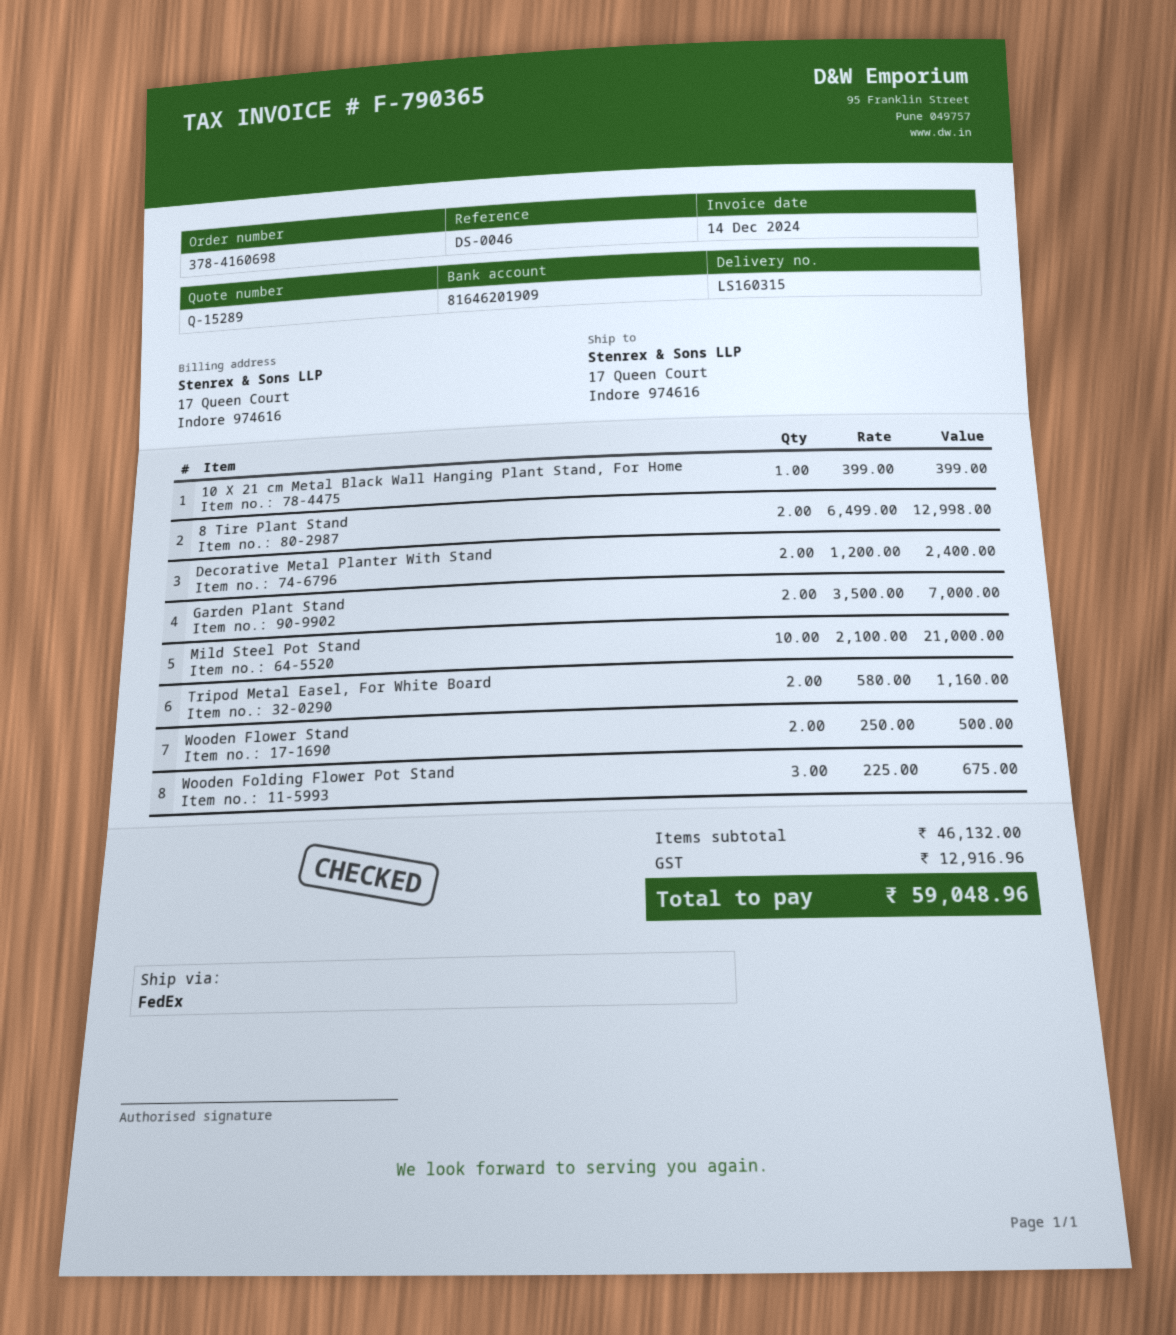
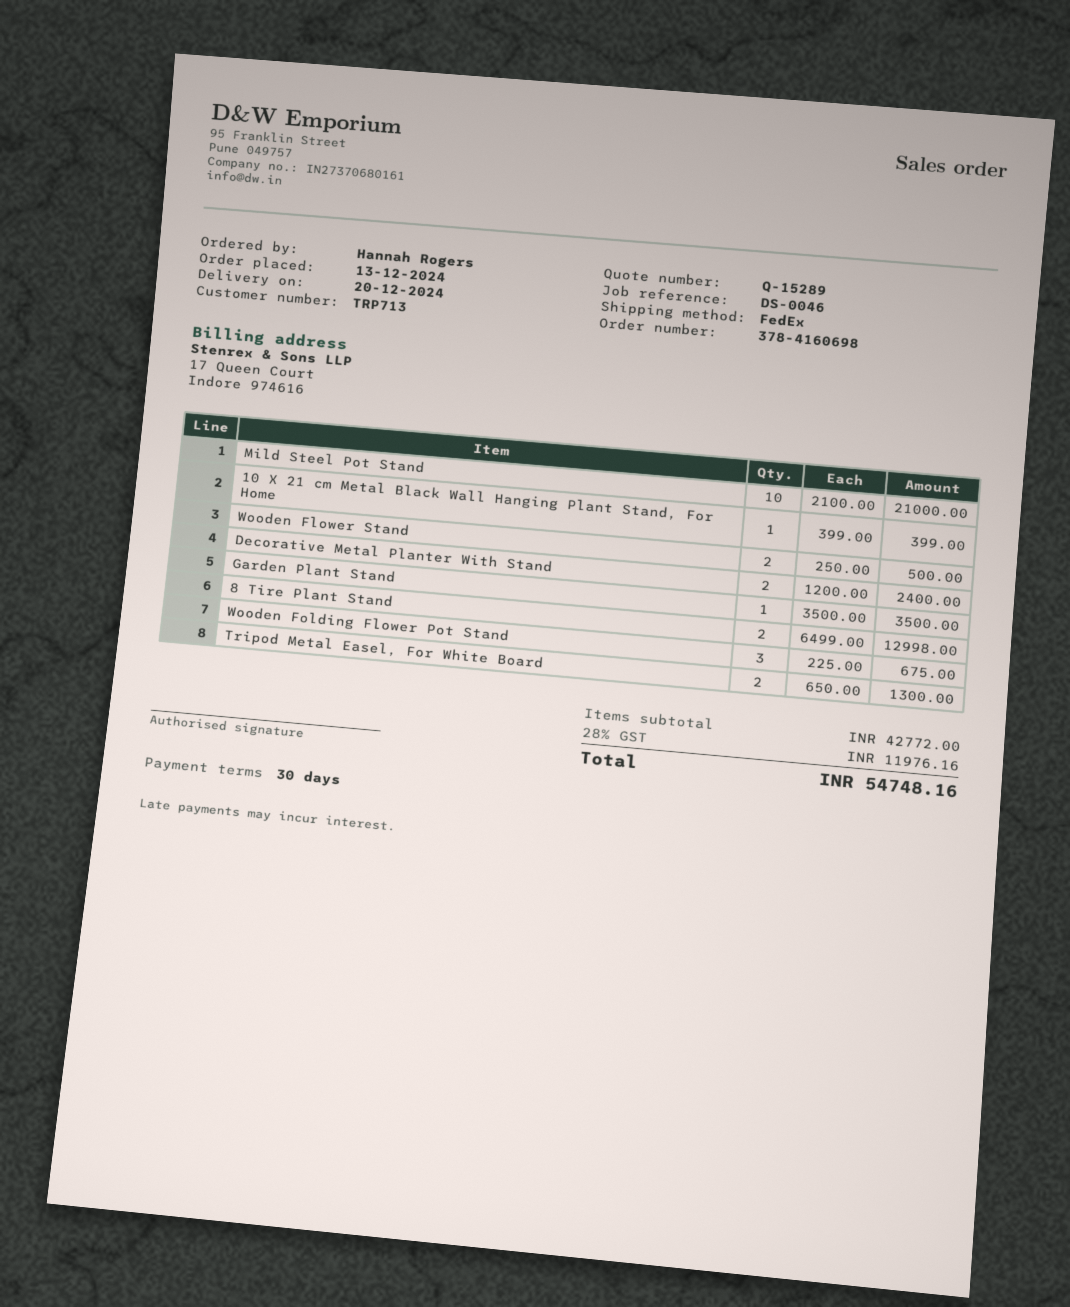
Garden Plant Stand: 2 x 3500.00 = 7000.00 -> 1 x 3500.00 = 3500.00
Tripod Metal Easel, For White Board: 2 x 580.00 = 1160.00 -> 2 x 650.00 = 1300.00
subtotal: 46132.00 -> 42772.00
tax: 12916.96 -> 11976.16
total: 59048.96 -> 54748.16

